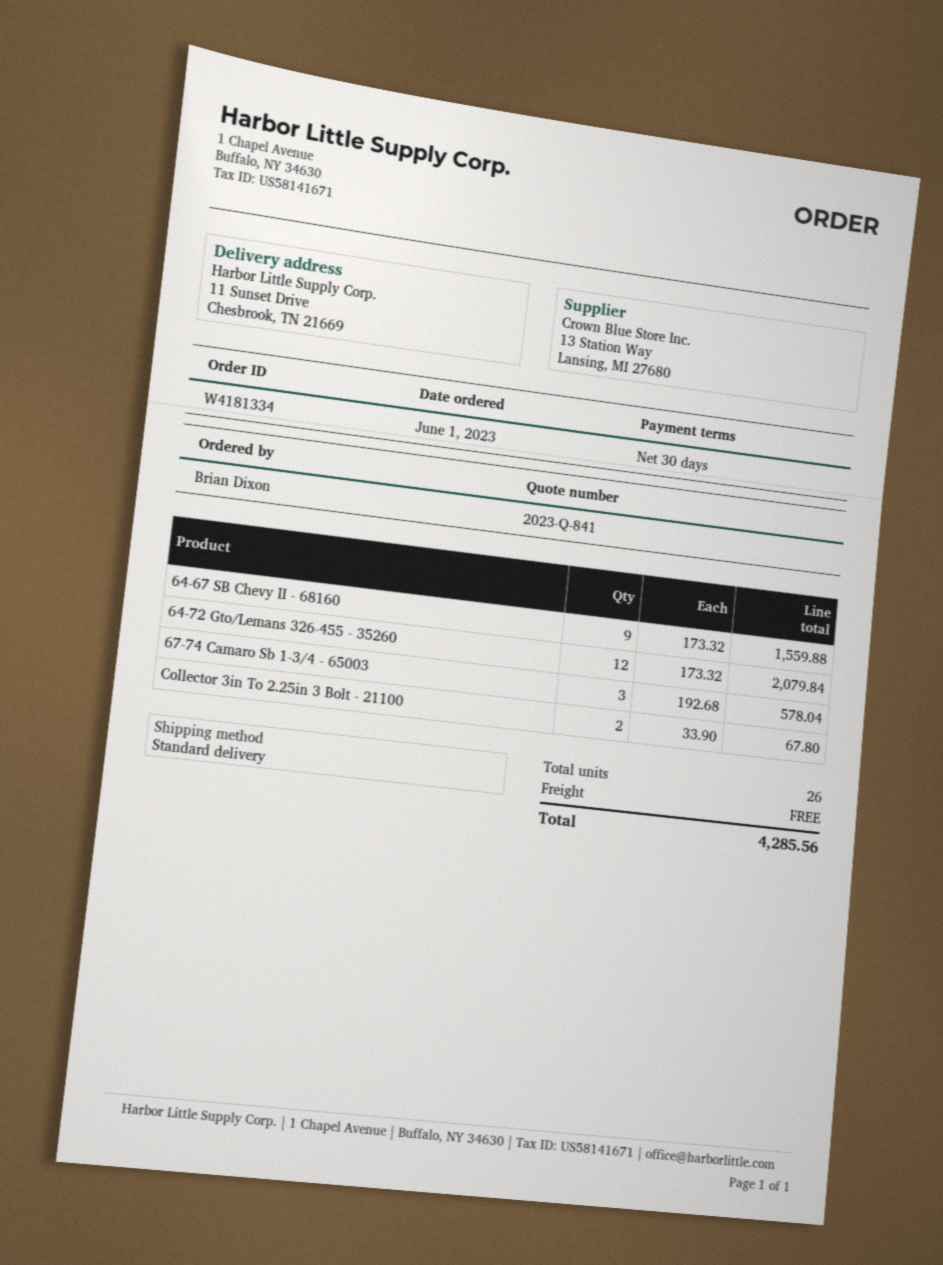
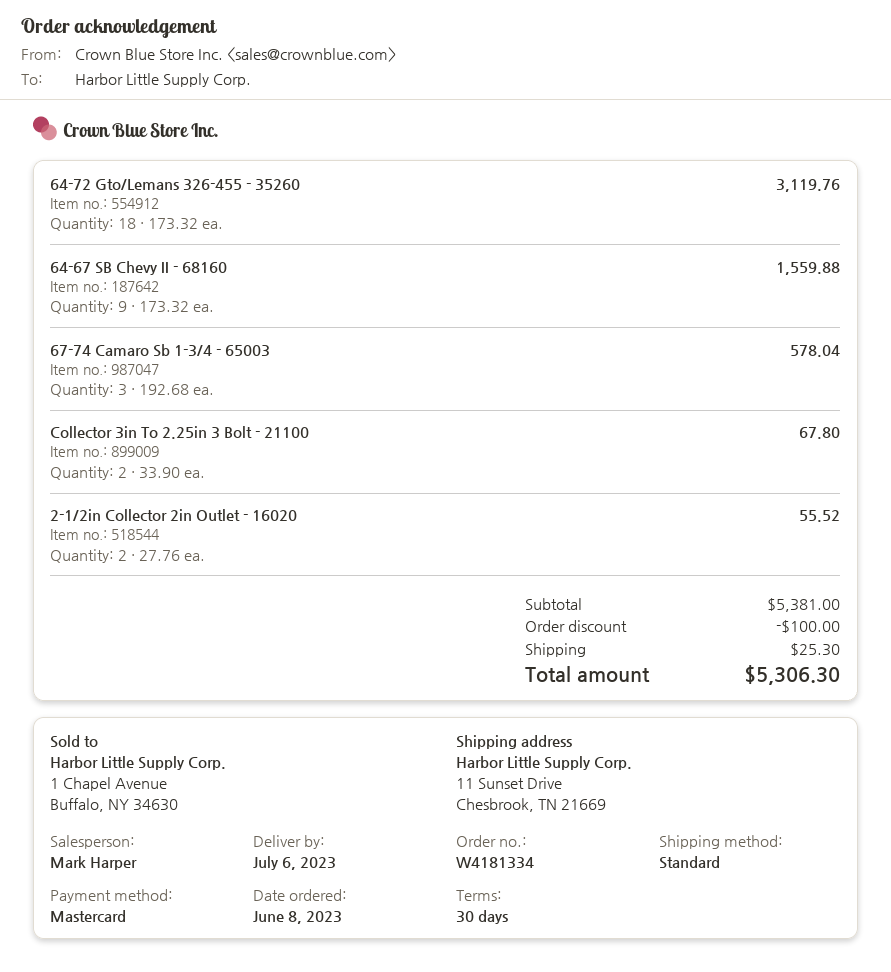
order date: 2023-06-01 -> 2023-06-08
64-72 Gto/Lemans 326-455 - 35260: 12 x 173.32 = 2079.84 -> 18 x 173.32 = 3119.76
2-1/2in Collector 2in Outlet - 16020: none -> 2 x 27.76 = 55.52
discount: none -> 100.00
shipping: 0.00 -> 25.30
total: 4285.56 -> 5306.30

